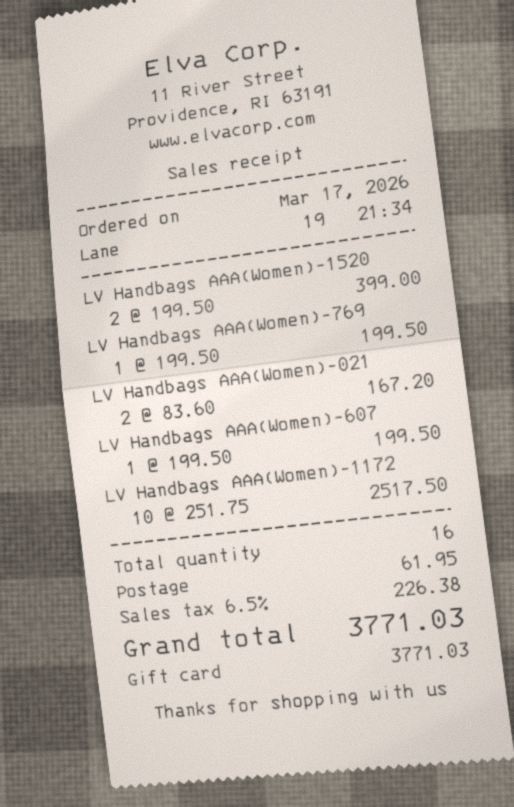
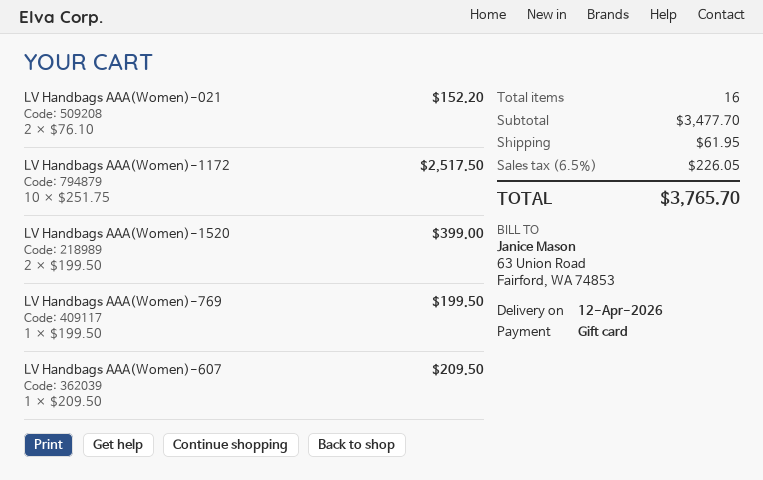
LV Handbags AAA(Women)-021: 2 x 83.60 = 167.20 -> 2 x 76.10 = 152.20
LV Handbags AAA(Women)-607: 1 x 199.50 = 199.50 -> 1 x 209.50 = 209.50
tax: 6.5% = 226.38 -> 6.5% = 226.05
total: 3771.03 -> 3765.70

